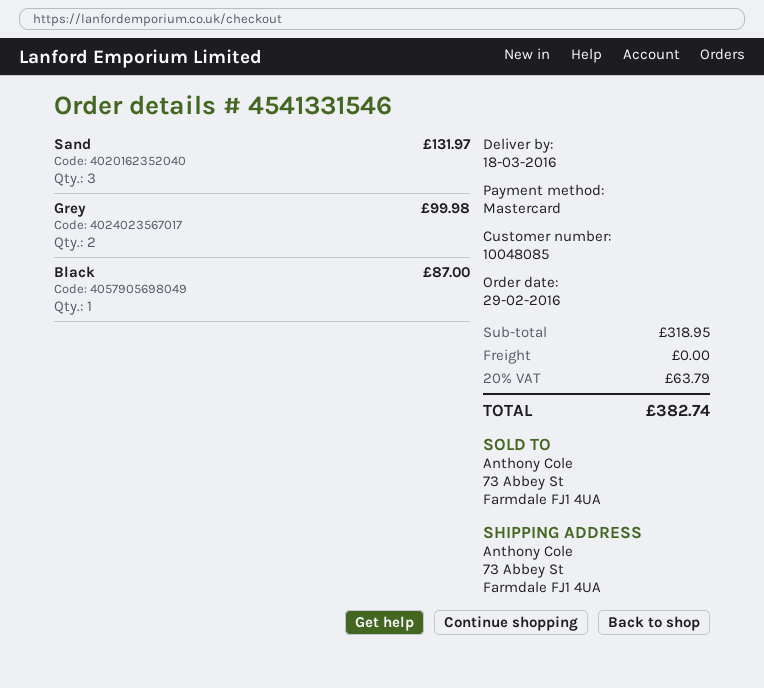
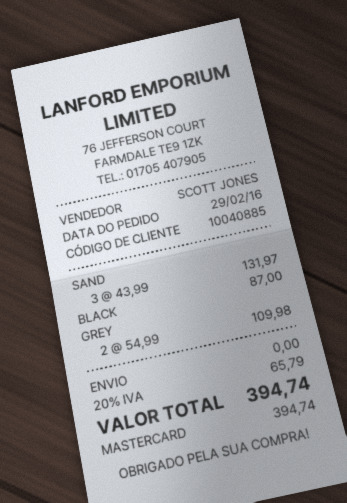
customer number: 10048085 -> 10040885
Grey: 2 for 99.98 -> 2 for 109.98
tax: 20% = 63.79 -> 20% = 65.79
total: 382.74 -> 394.74

